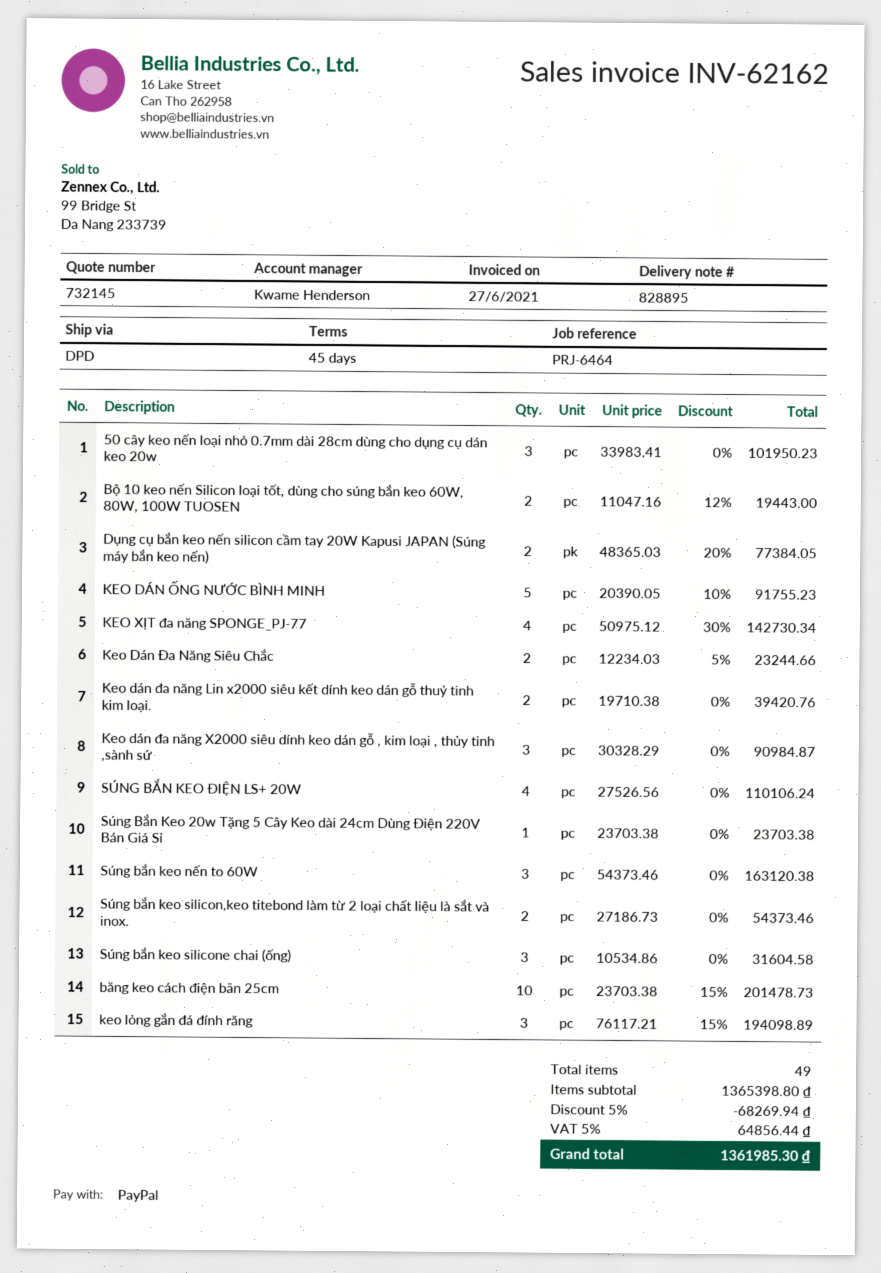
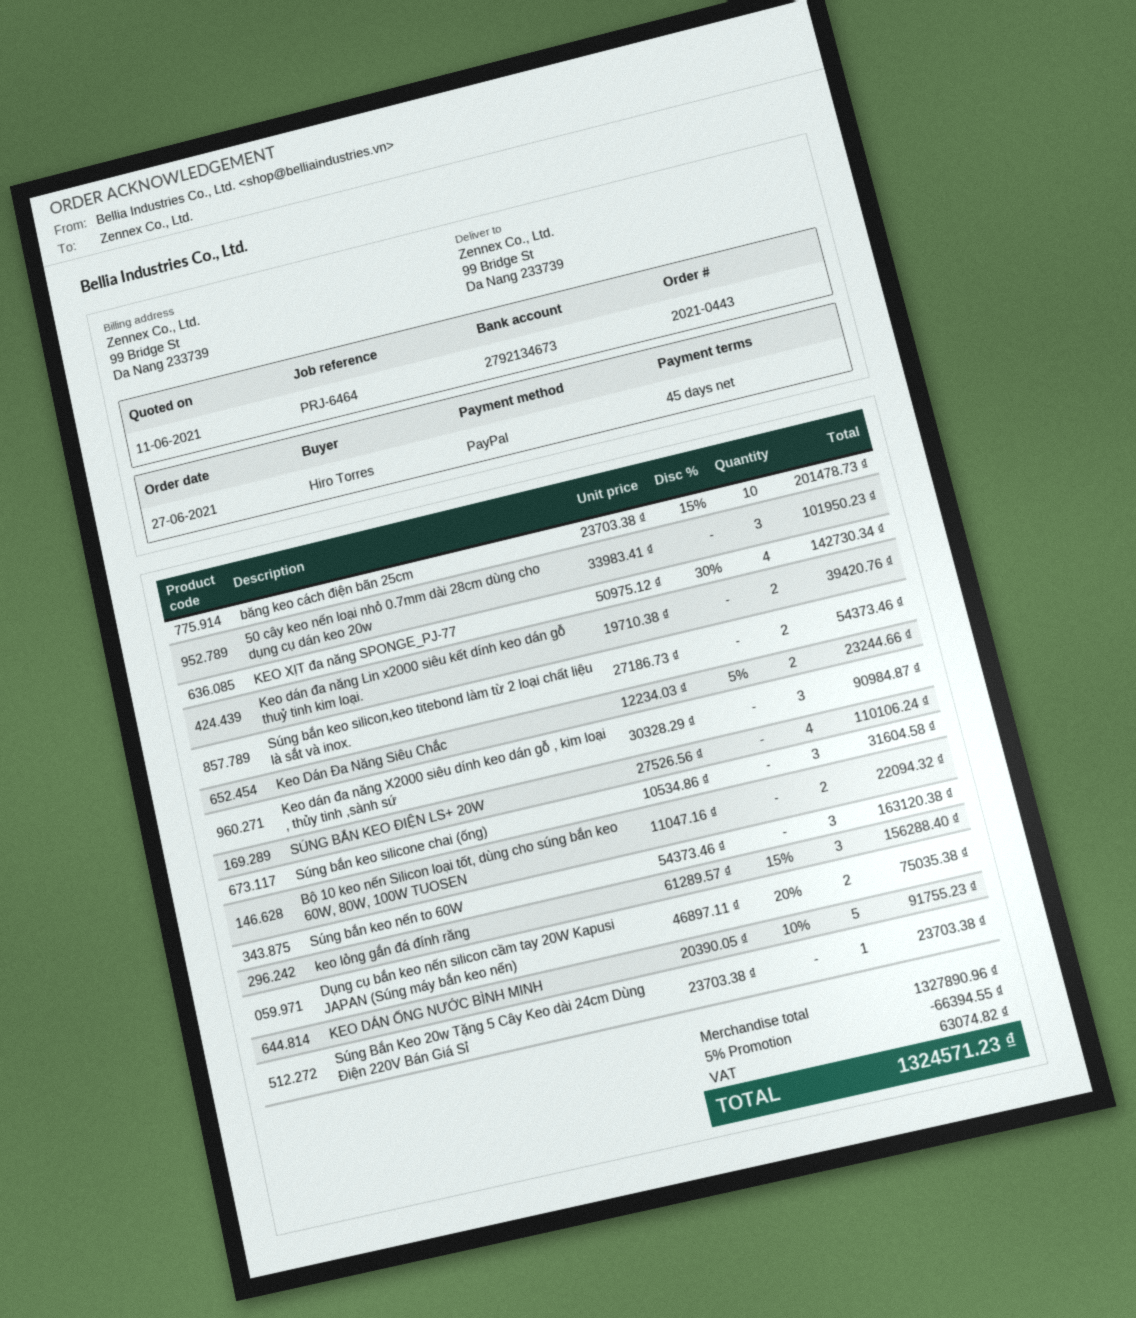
Bộ 10 keo nến Silicon loại tốt, dùng cho súng bắn keo 60W, 80W, 100W TUOSEN: 2 x 11047.16 - 12% = 19443.00 -> 2 x 11047.16 = 22094.32
Dụng cụ bắn keo nến silicon cầm tay 20W Kapusi JAPAN (Súng máy bắn keo nến): 2 x 48365.03 - 20% = 77384.05 -> 2 x 46897.11 - 20% = 75035.38
keo lỏng gắn đá đính răng: 3 x 76117.21 - 15% = 194098.89 -> 3 x 61289.57 - 15% = 156288.40
subtotal: 1365398.80 -> 1327890.96
discount: 5% = 68269.94 -> 5% = 66394.55
tax: 64856.44 -> 63074.82
total: 1361985.30 -> 1324571.23

